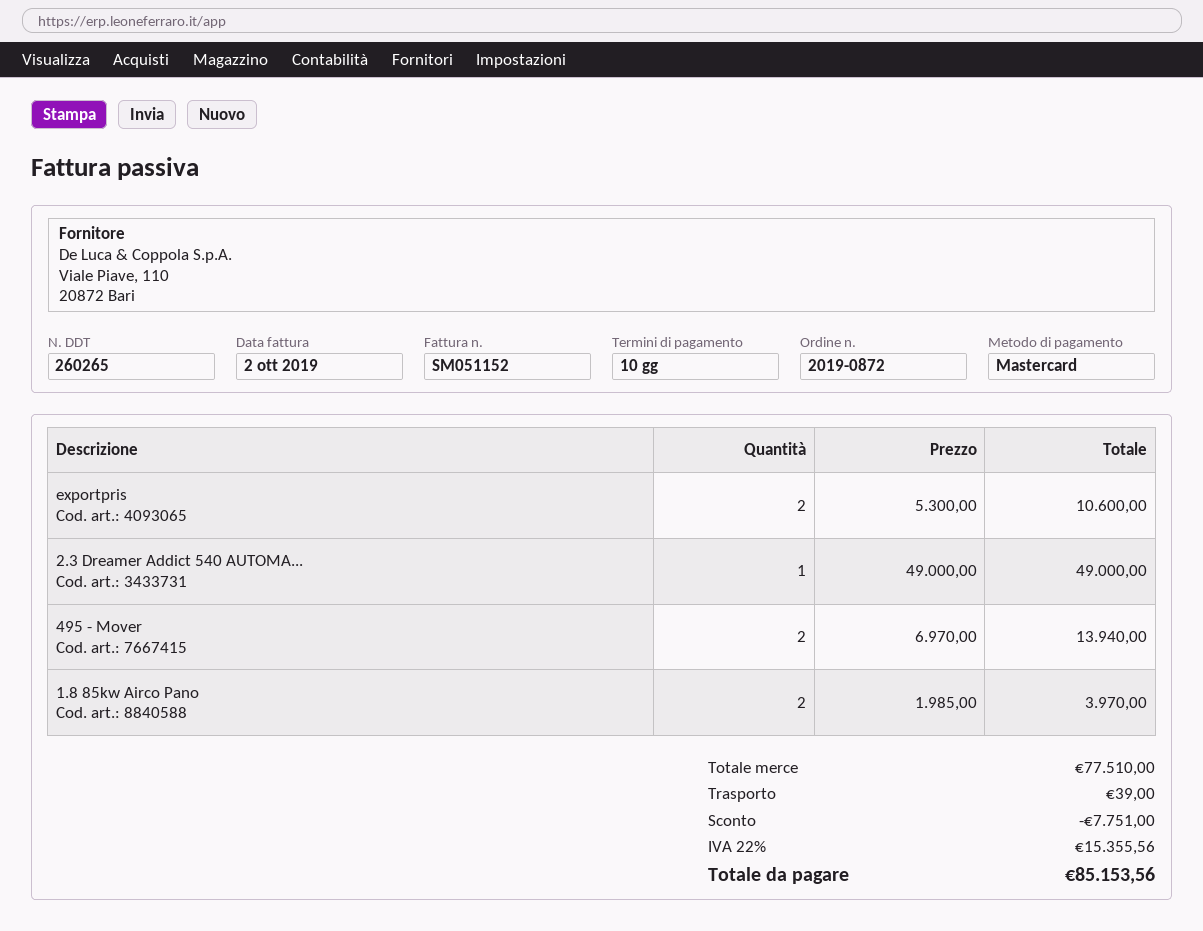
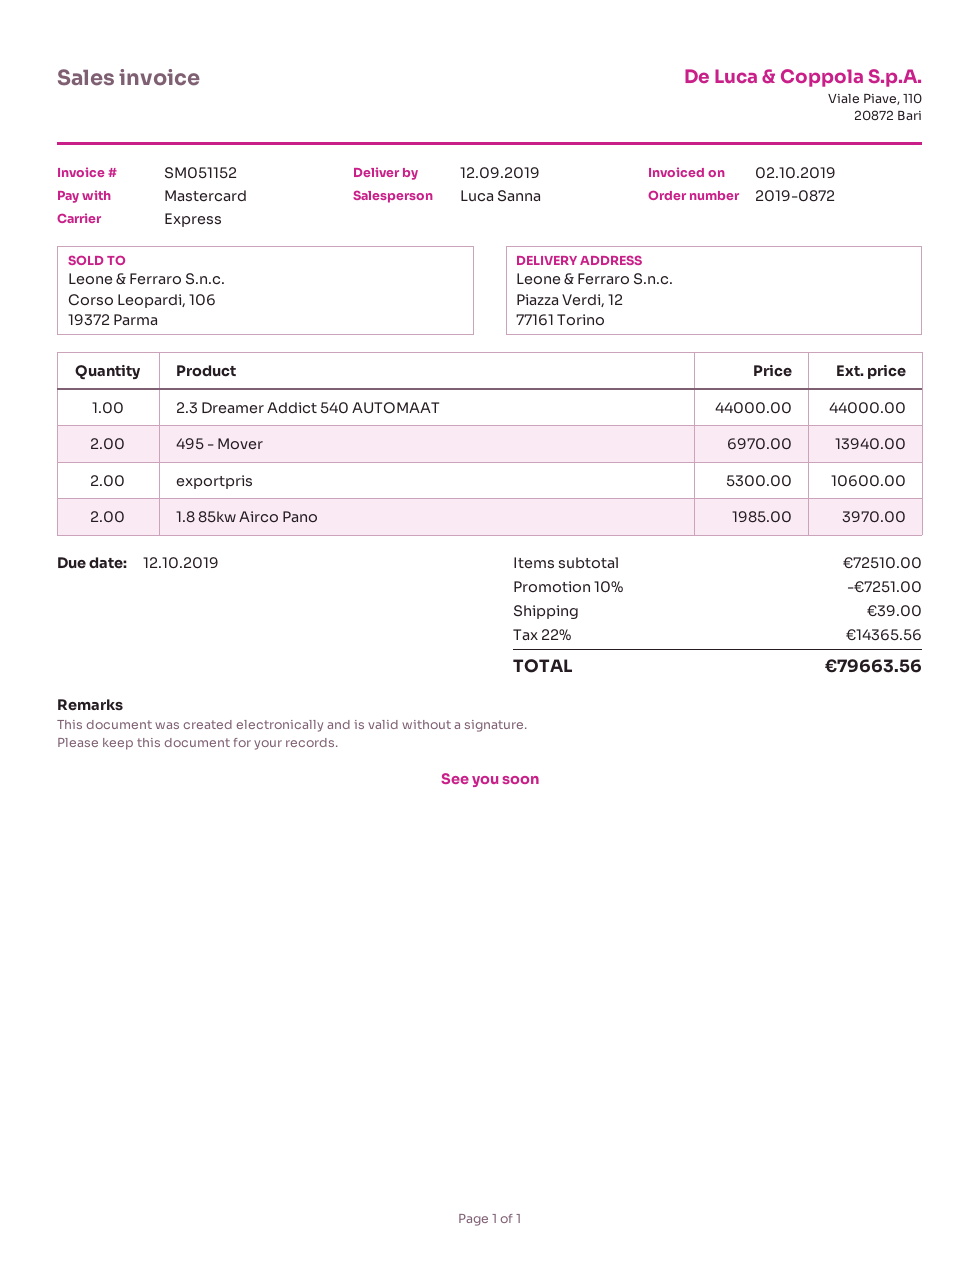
2.3 Dreamer Addict 540 AUTOMA...: 1 x 49000.00 = 49000.00 -> 1 x 44000.00 = 44000.00
subtotal: 77510.00 -> 72510.00
discount: 7751.00 -> 7251.00
tax: 22% = 15355.56 -> 22% = 14365.56
total: 85153.56 -> 79663.56

